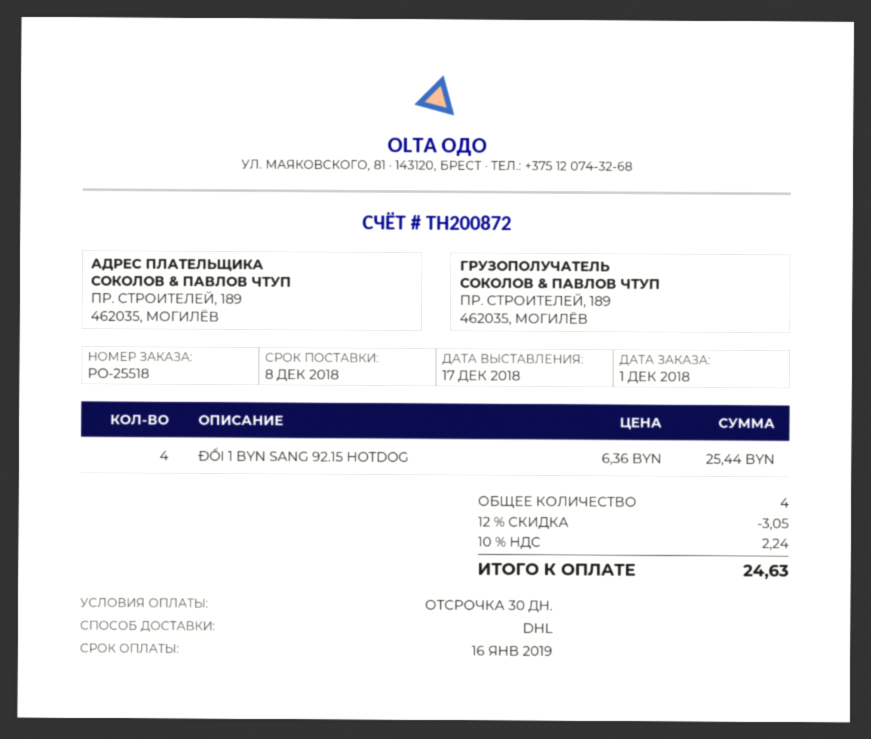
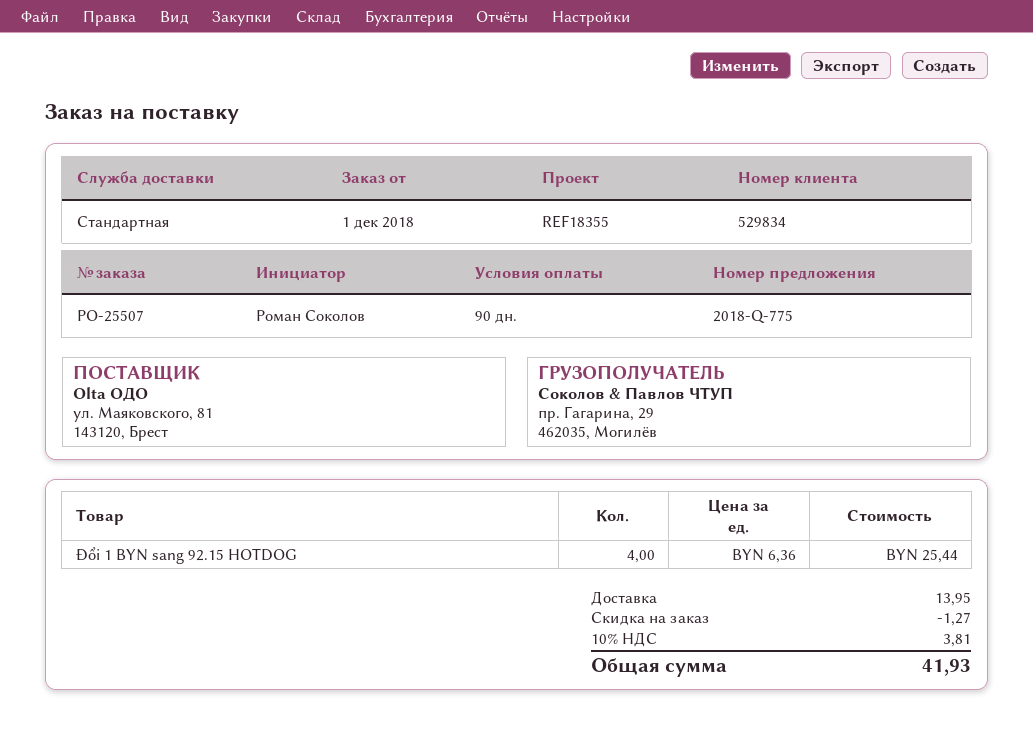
order number: PO-25518 -> PO-25507
payment terms: 30 days -> 90 days
shipping method: DHL -> standard
ship to: ПР. СТРОИТЕЛЕЙ, 189, 462035, МОГИЛЁВ -> пр. Гагарина, 29, 462035, Могилёв
discount: 3.05 -> 1.27
shipping: none -> 13.95
tax: 10% = 2.24 -> 10% = 3.81
total: 24.63 -> 41.93

